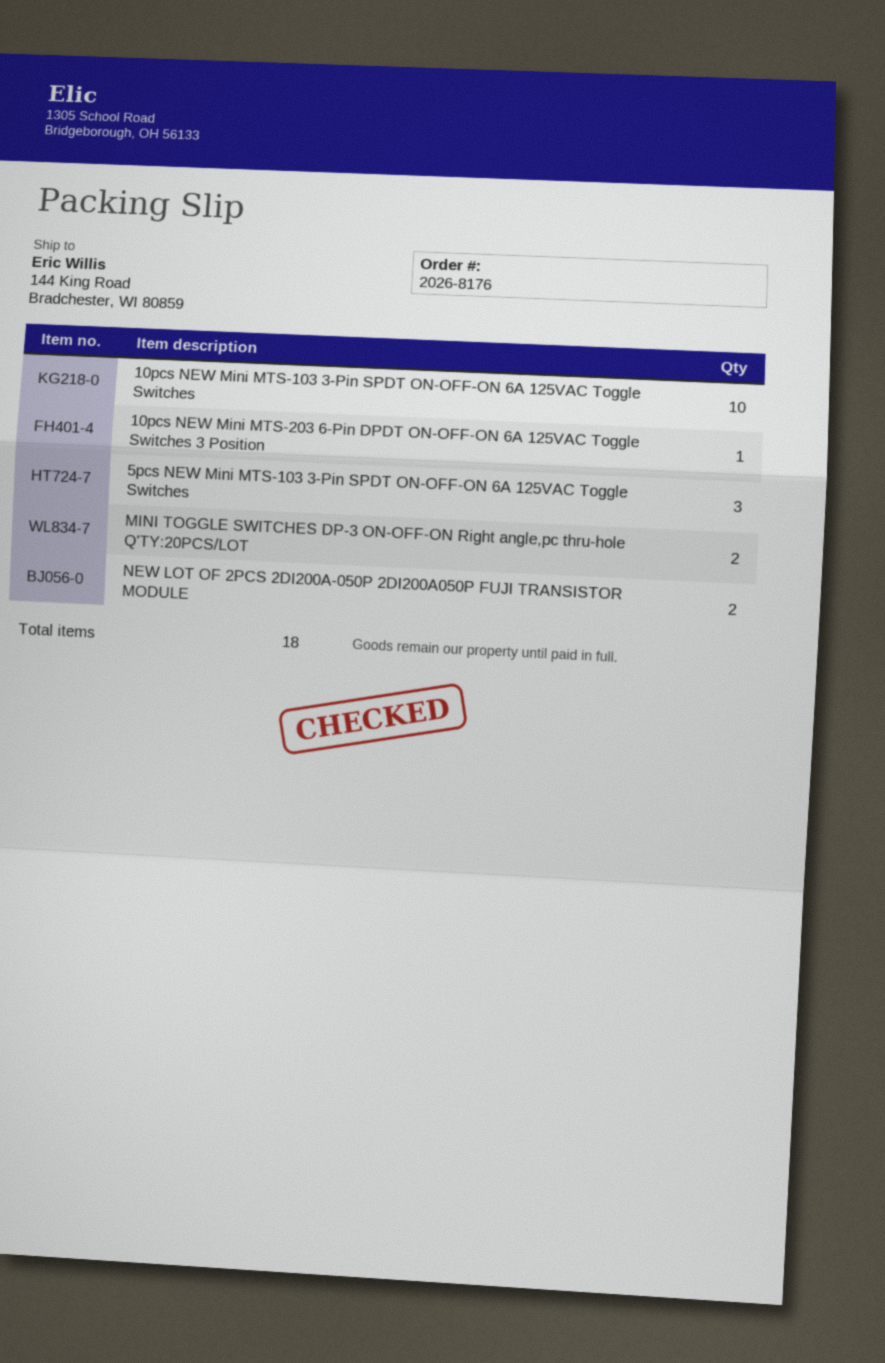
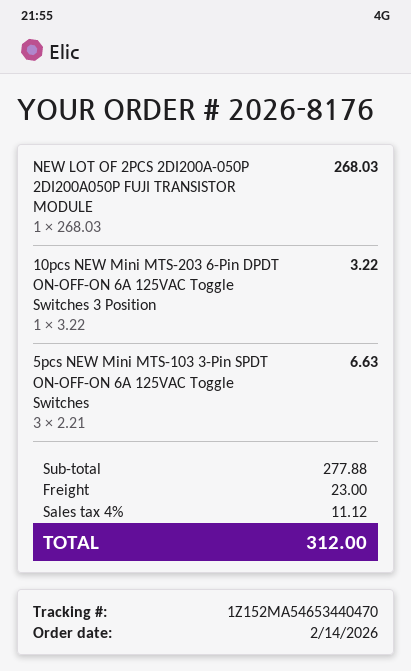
10pcs NEW Mini MTS-103 3-Pin SPDT ON-OFF-ON 6A 125VAC Toggle Switches: 10 -> none
MINI TOGGLE SWITCHES DP-3 ON-OFF-ON Right angle,pc thru-hole Q'TY:20PCS/LOT: 2 -> none
NEW LOT OF 2PCS 2DI200A-050P 2DI200A050P FUJI TRANSISTOR MODULE: 2 -> 1

